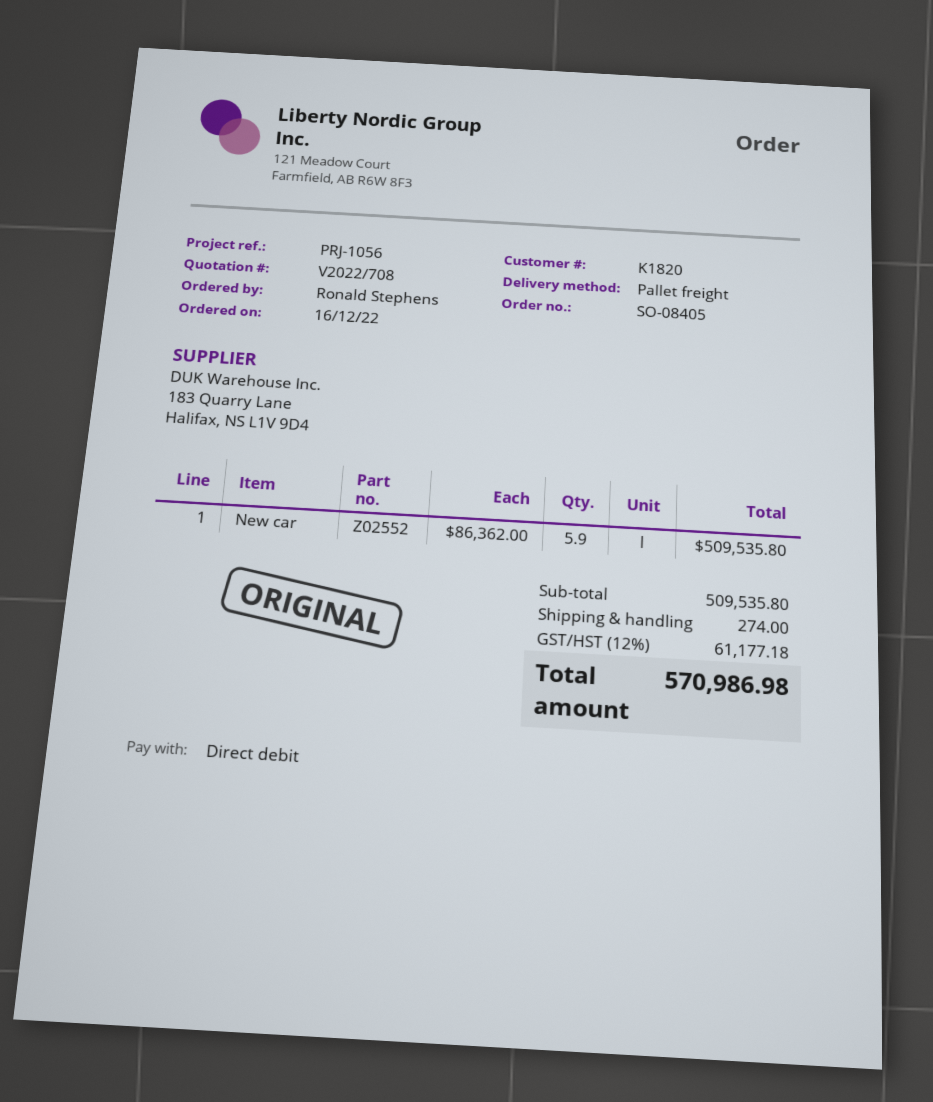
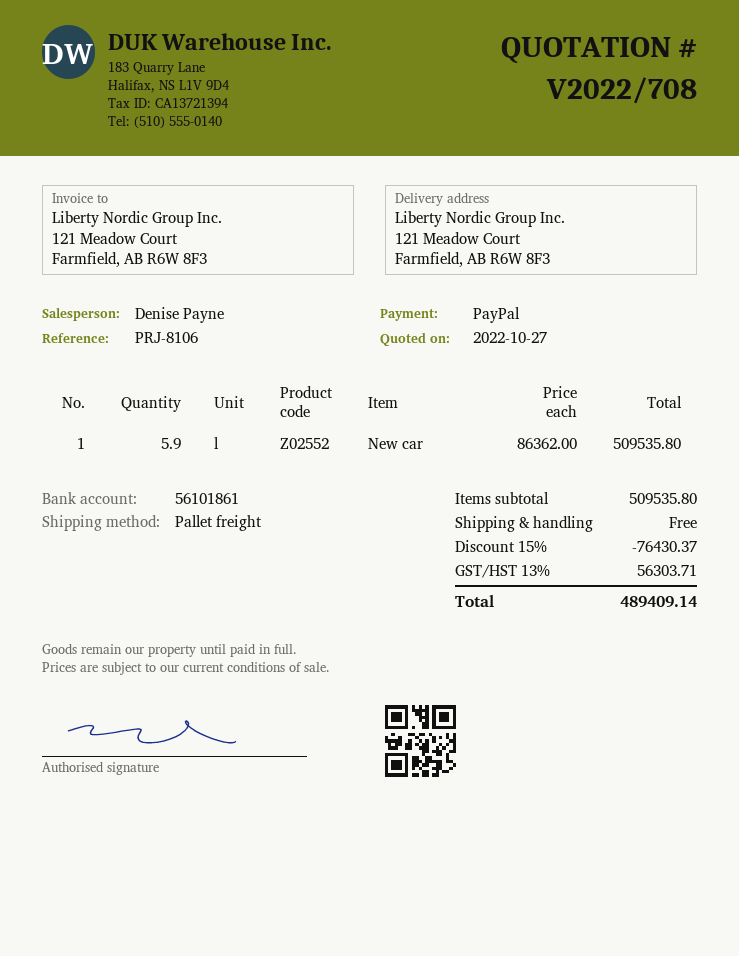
reference: PRJ-1056 -> PRJ-8106
payment method: direct debit -> PayPal
discount: none -> 15% = 76430.37
shipping: 274.00 -> 0.00
tax: 12% = 61177.18 -> 13% = 56303.71
total: 570986.98 -> 489409.14

